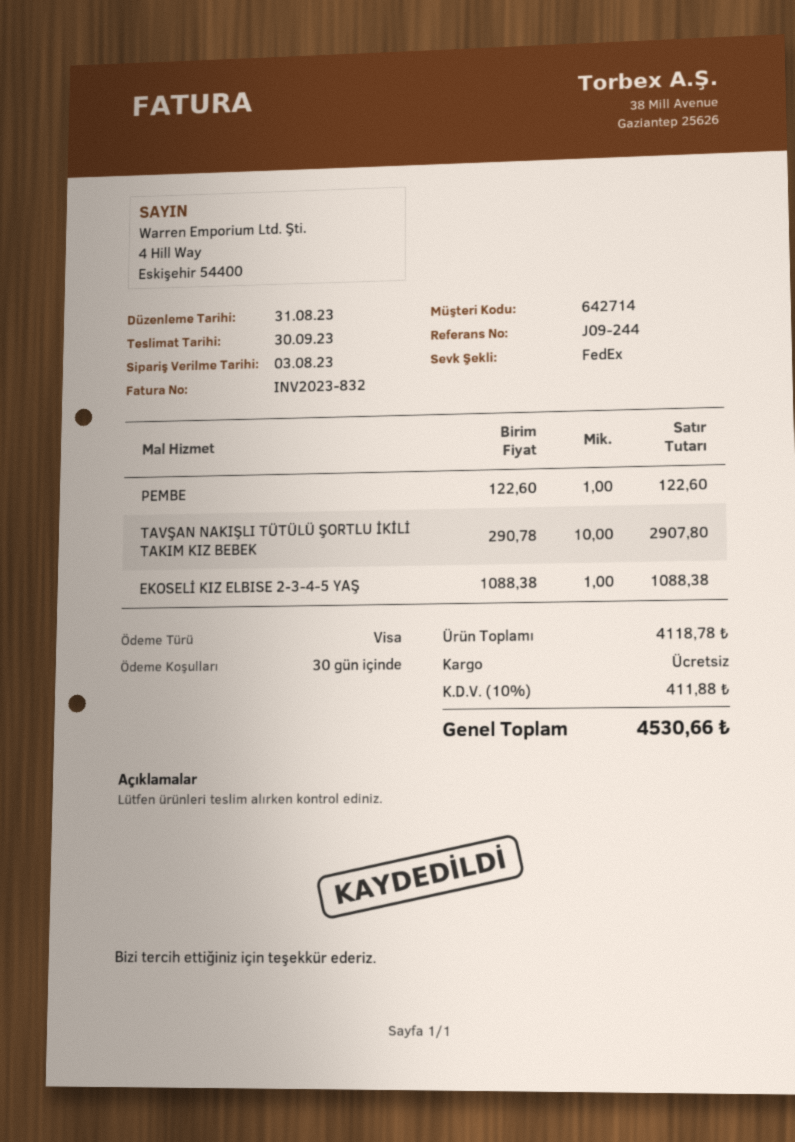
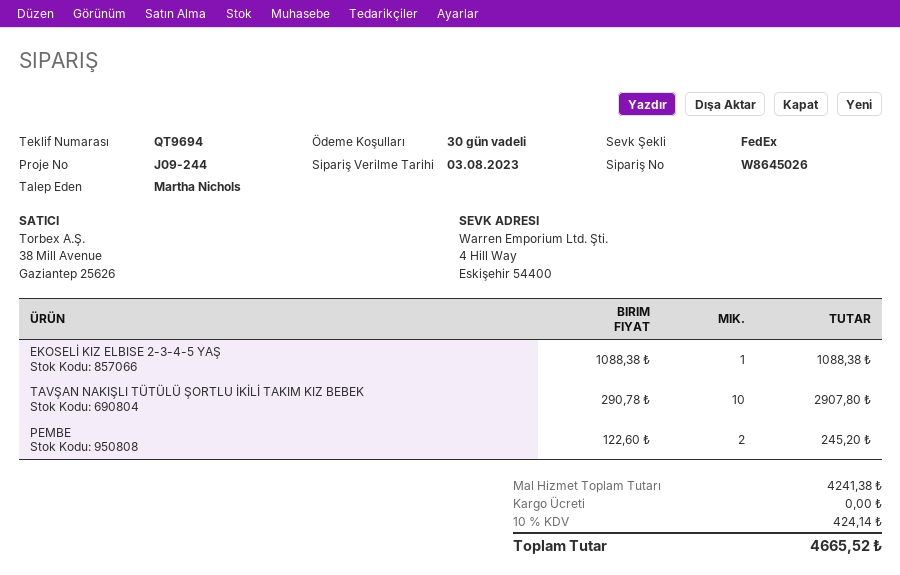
PEMBE: 1 x 122.60 = 122.60 -> 2 x 122.60 = 245.20
subtotal: 4118.78 -> 4241.38
tax: 10% = 411.88 -> 10% = 424.14
total: 4530.66 -> 4665.52

